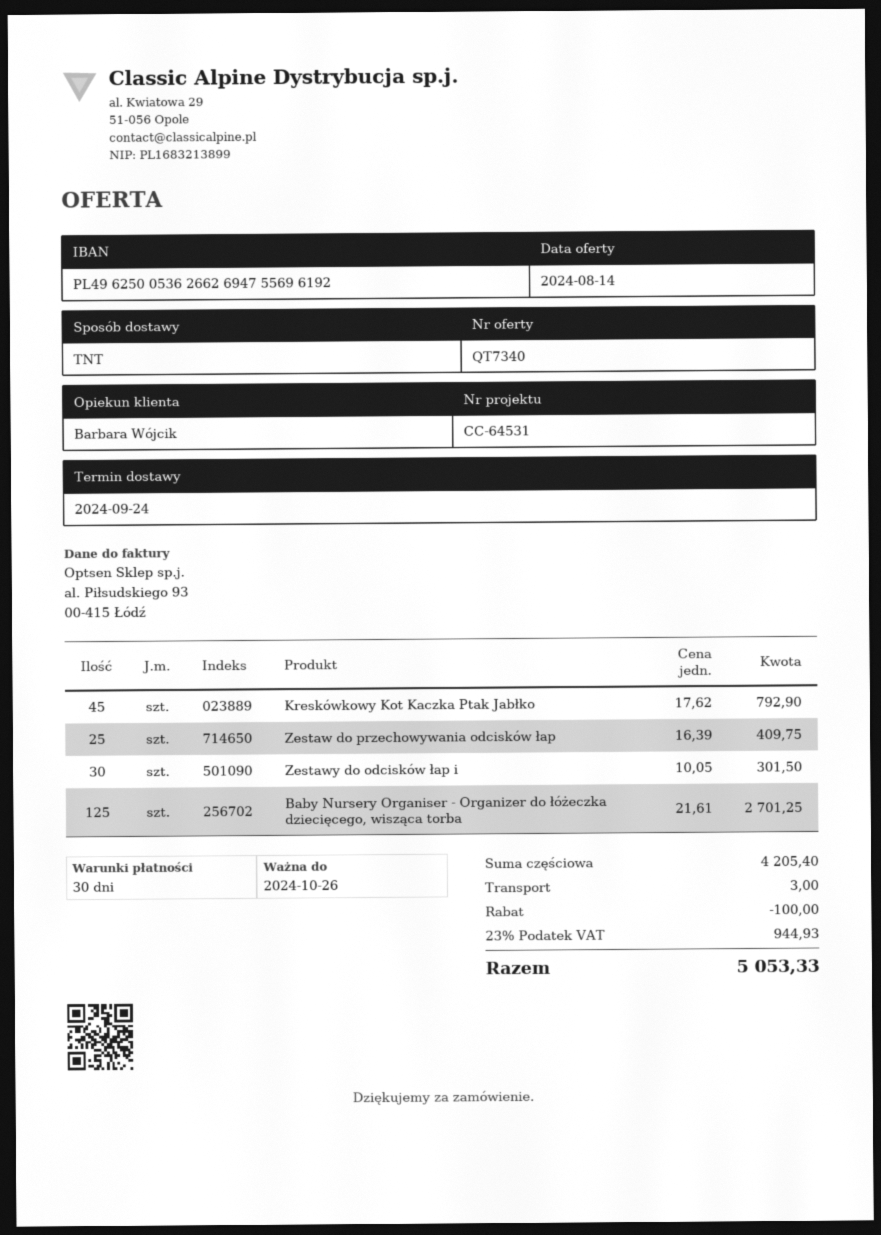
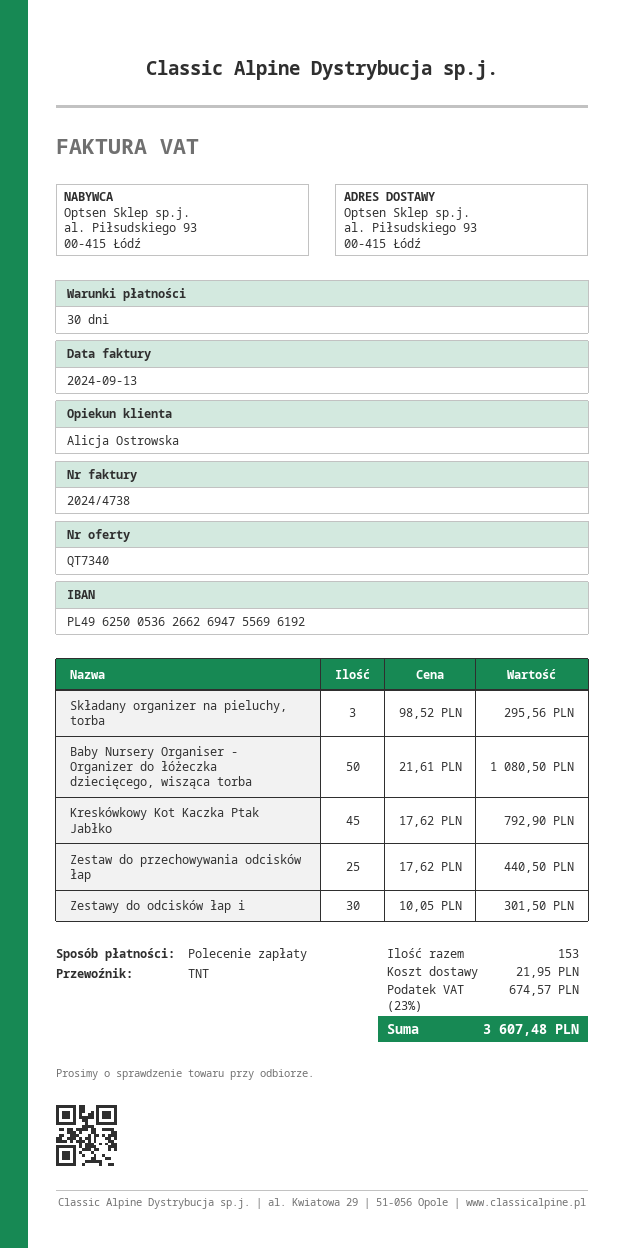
sales rep: Barbara Wójcik -> Alicja Ostrowska
Zestaw do przechowywania odcisków łap: 25 x 16.39 = 409.75 -> 25 x 17.62 = 440.50
Baby Nursery Organiser - Organizer do łóżeczka dziecięcego, wisząca torba: 125 x 21.61 = 2701.25 -> 50 x 21.61 = 1080.50
Składany organizer na pieluchy, torba: none -> 3 x 98.52 = 295.56
discount: 100.00 -> none
shipping: 3.00 -> 21.95
tax: 23% = 944.93 -> 23% = 674.57
total: 5053.33 -> 3607.48

